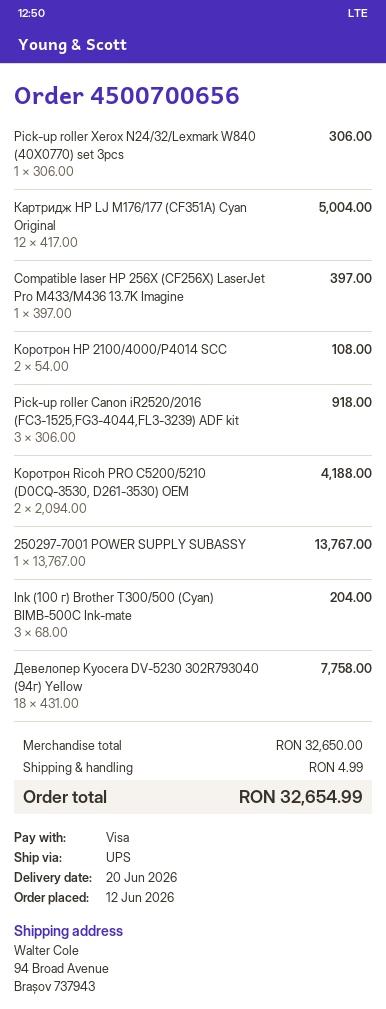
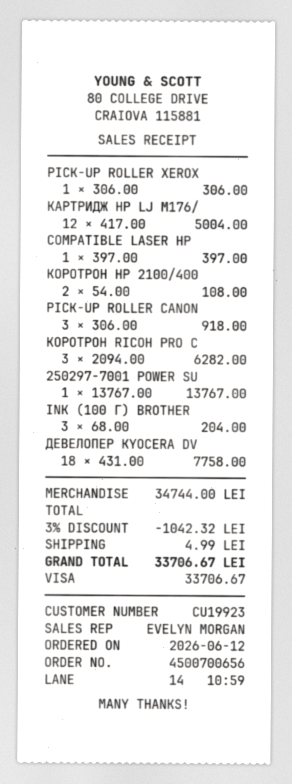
Коротрон Ricoh PRO C5200/5210 (D0CQ-3530, D261-3530) OEM: 2 x 2094.00 = 4188.00 -> 3 x 2094.00 = 6282.00
subtotal: 32650.00 -> 34744.00
discount: none -> 3% = 1042.32
total: 32654.99 -> 33706.67

